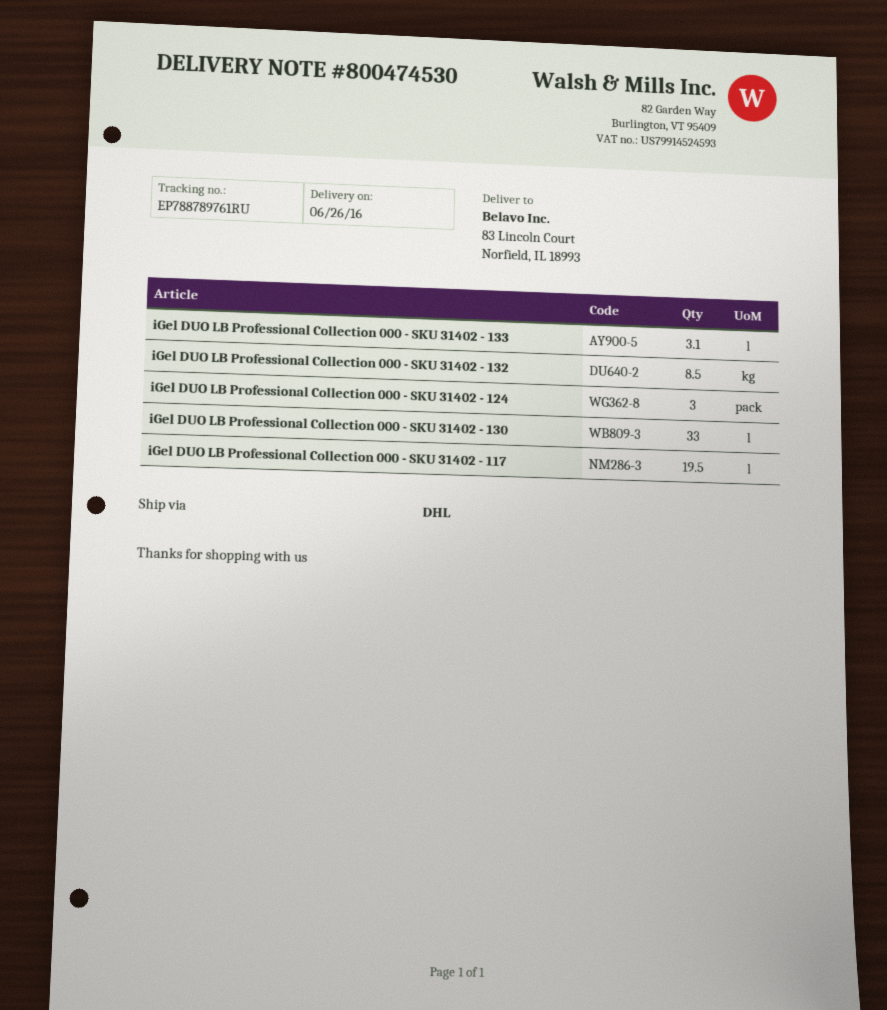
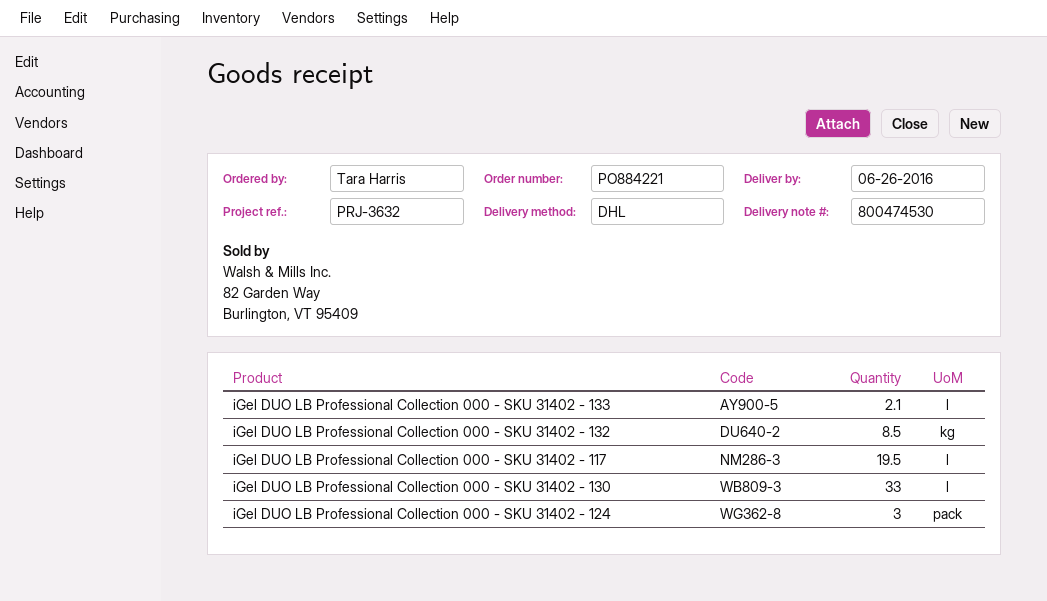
iGel DUO LB Professional Collection 000 - SKU 31402 - 133: 3.1 -> 2.1

